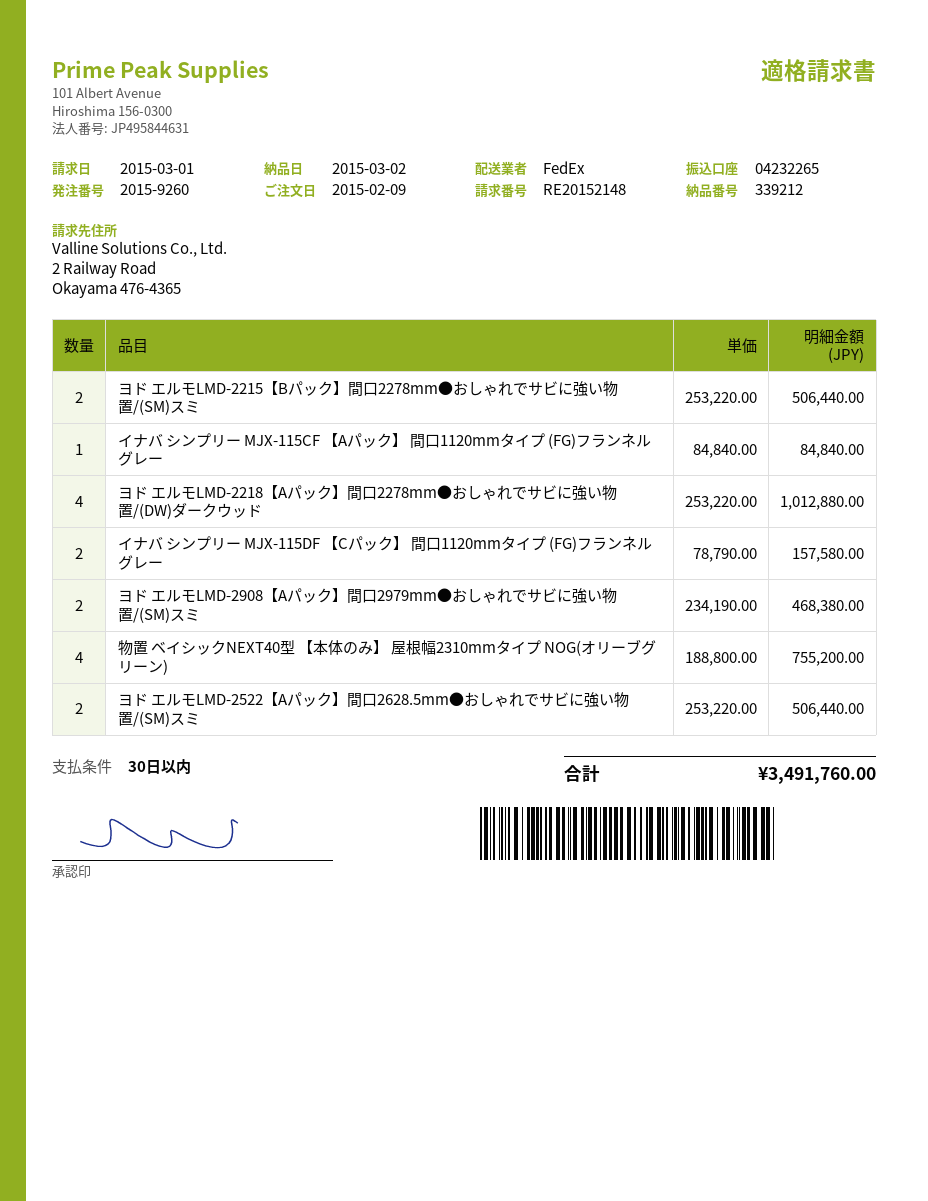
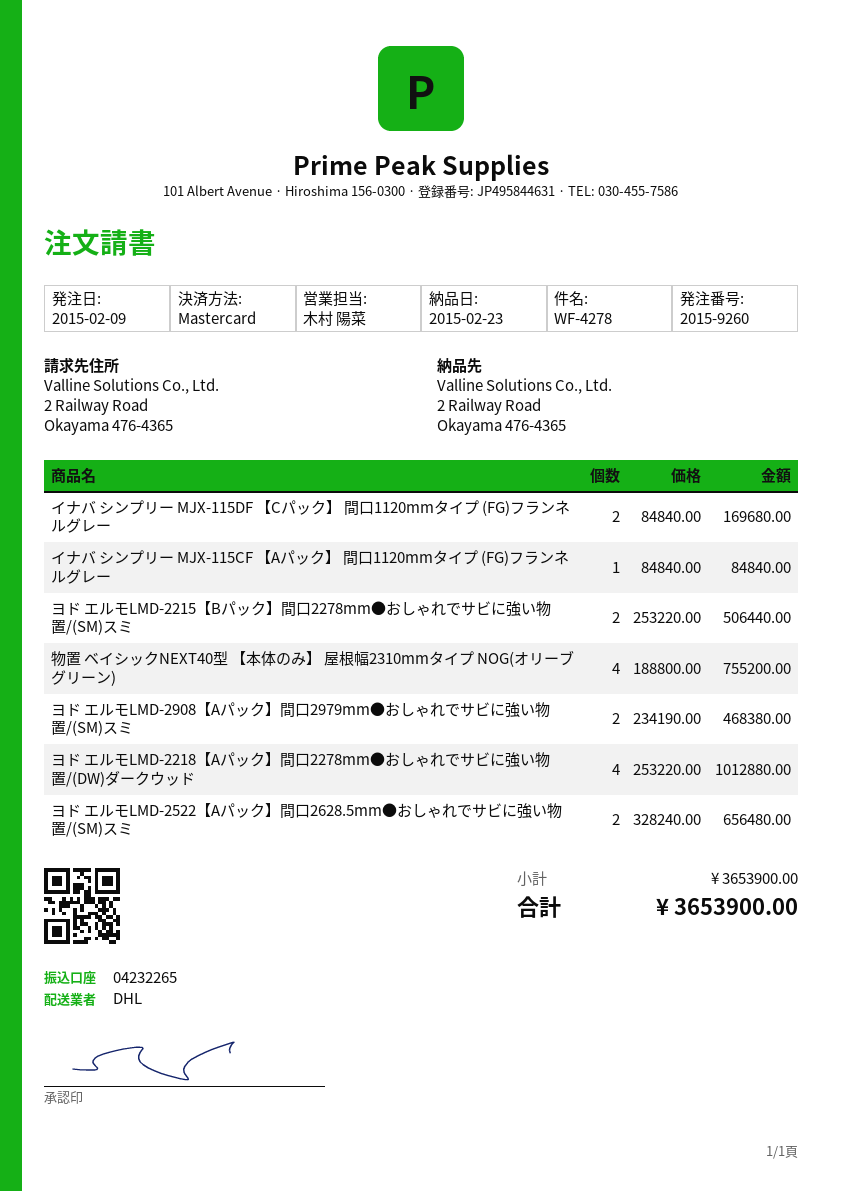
delivery date: 2015-03-02 -> 2015-02-23
shipping method: FedEx -> DHL
イナバ シンプリー MJX-115DF 【Cパック】 間口1120mmタイプ (FG)フランネルグレー: 2 x 78790.00 = 157580.00 -> 2 x 84840.00 = 169680.00
ヨド エルモLMD-2522【Aパック】間口2628.5mm●おしゃれでサビに強い物置/(SM)スミ: 2 x 253220.00 = 506440.00 -> 2 x 328240.00 = 656480.00
total: 3491760.00 -> 3653900.00

